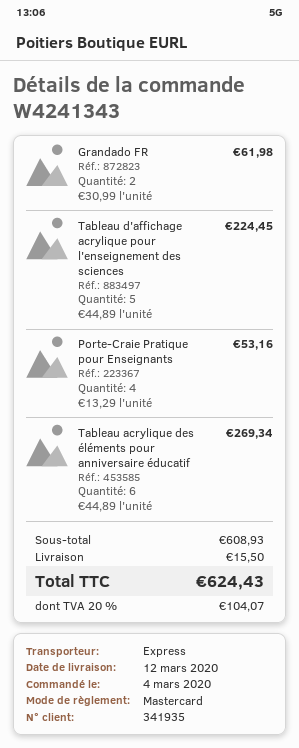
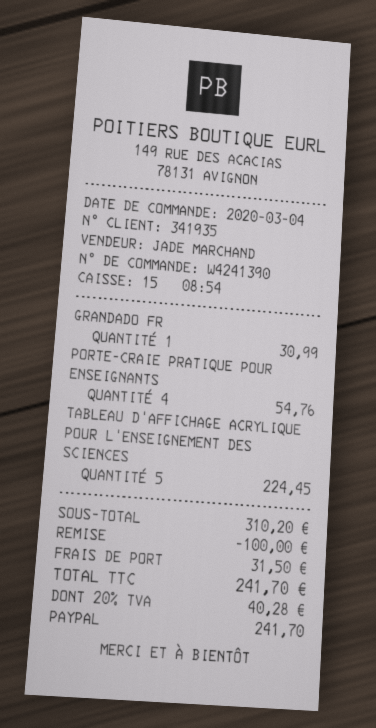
order number: W4241343 -> W4241390
payment method: Mastercard -> PayPal
Grandado FR: 2 for 61.98 -> 1 for 30.99
Porte-Craie Pratique pour Enseignants: 4 for 53.16 -> 4 for 54.76
Tableau acrylique des éléments pour anniversaire éducatif: 6 for 269.34 -> none
subtotal: 608.93 -> 310.20
discount: none -> 100.00
shipping: 15.50 -> 31.50
tax: 20% = 104.07 -> 20% = 40.28
total: 624.43 -> 241.70

